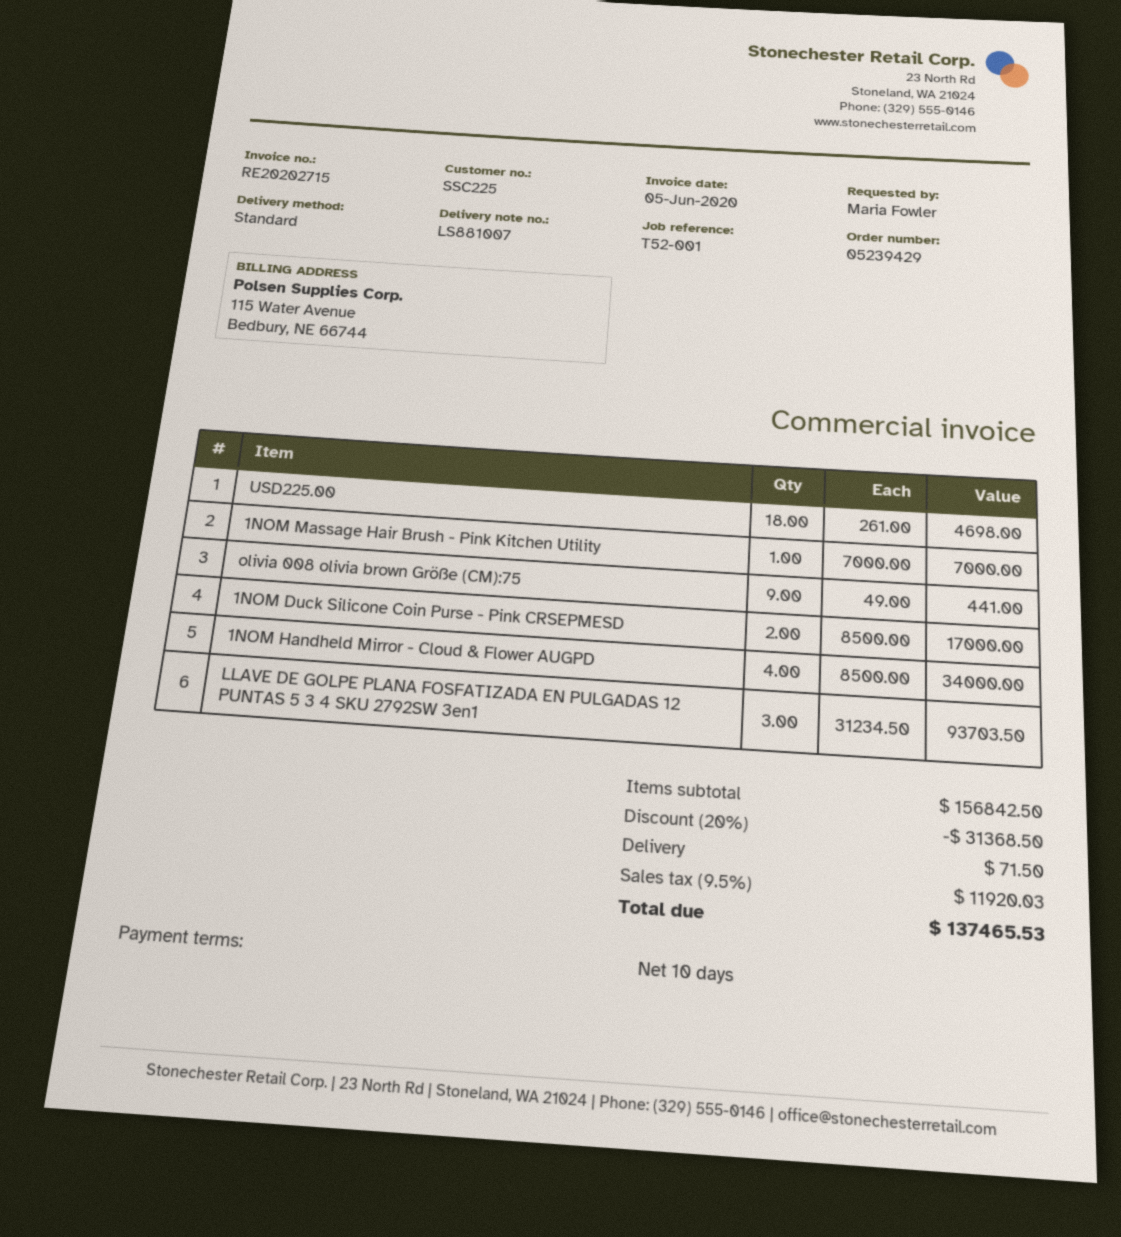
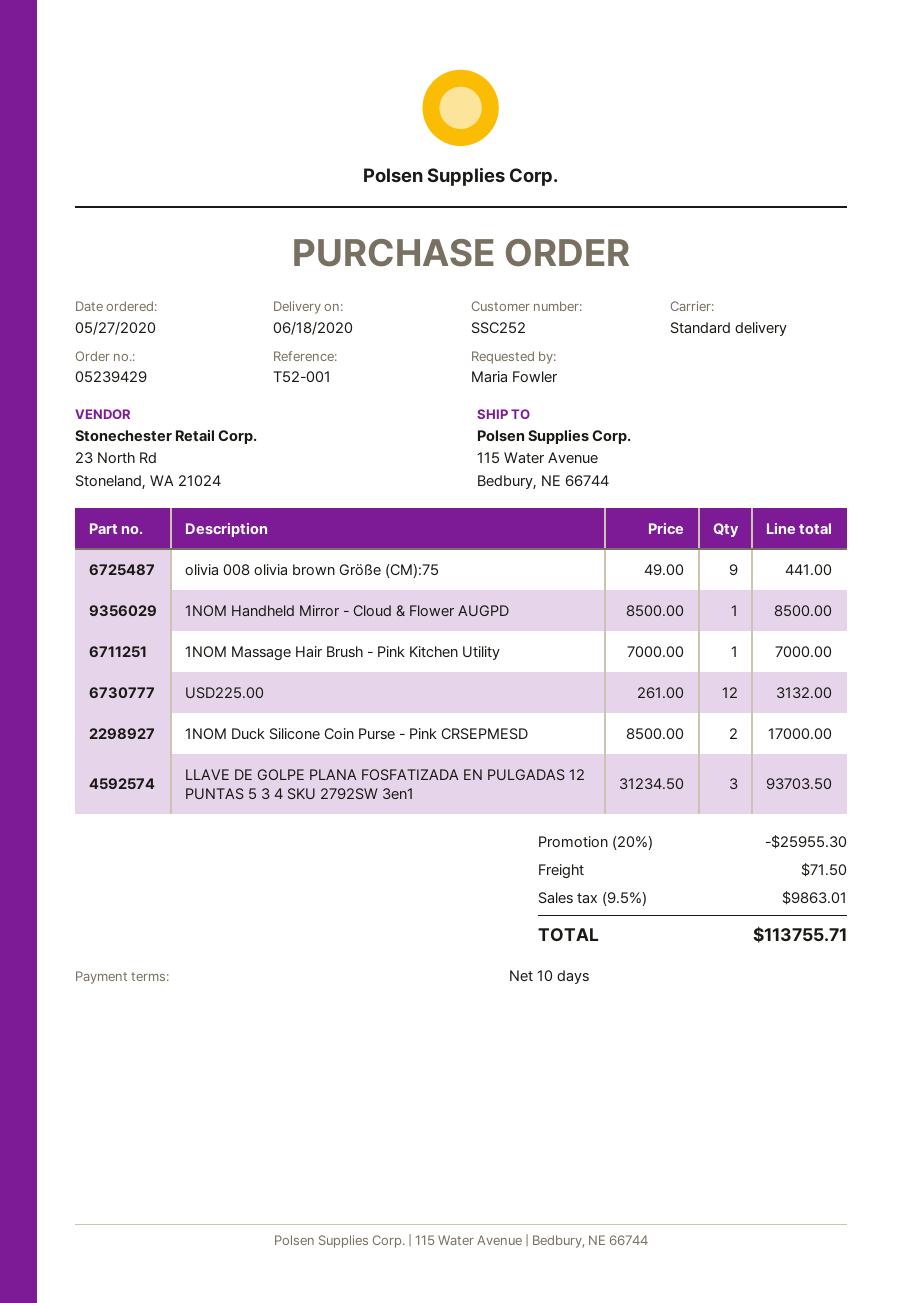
customer number: SSC225 -> SSC252
USD225.00: 18 x 261.00 = 4698.00 -> 12 x 261.00 = 3132.00
1NOM Handheld Mirror - Cloud & Flower AUGPD: 4 x 8500.00 = 34000.00 -> 1 x 8500.00 = 8500.00
discount: 20% = 31368.50 -> 20% = 25955.30
tax: 9.5% = 11920.03 -> 9.5% = 9863.01
total: 137465.53 -> 113755.71

